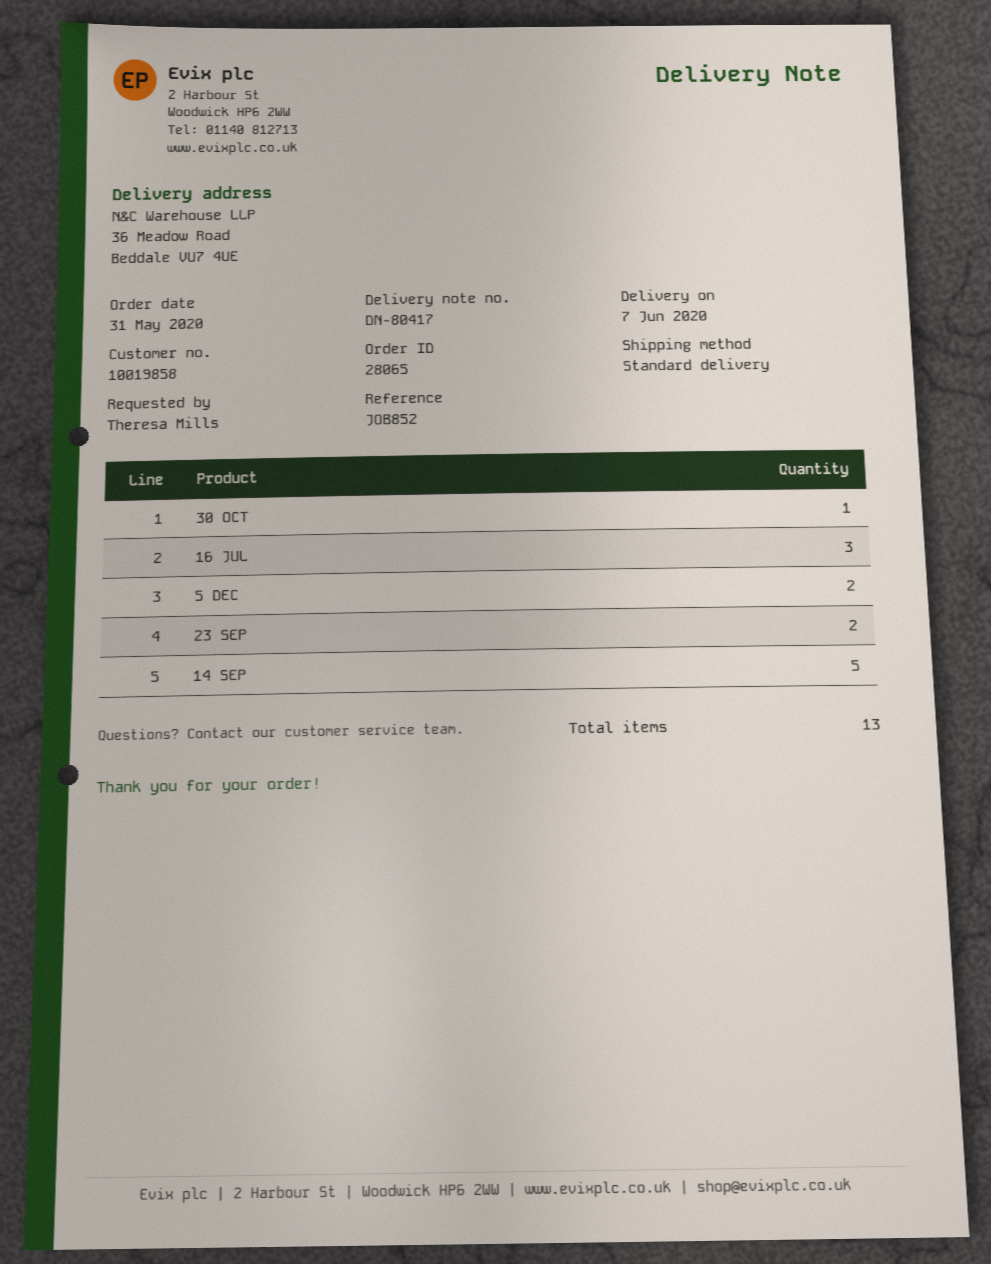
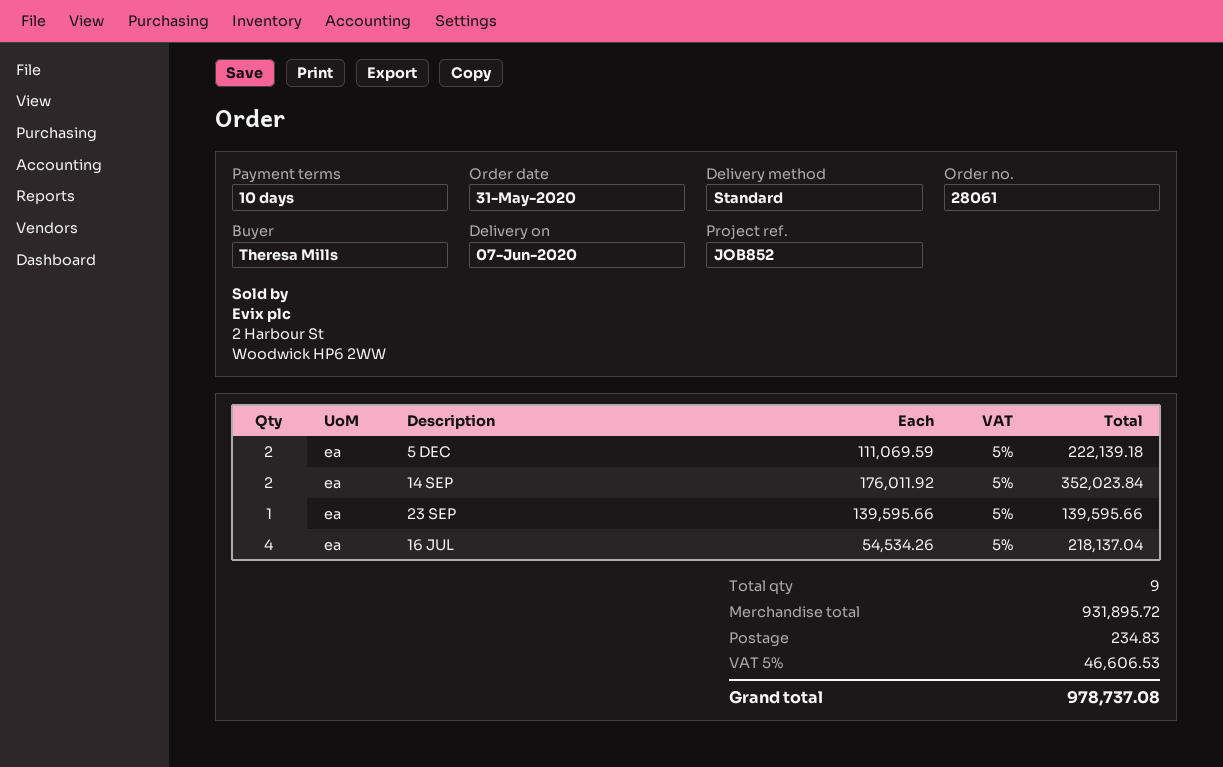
order number: 28065 -> 28061
30 OCT: 1 -> none
16 JUL: 3 -> 4
23 SEP: 2 -> 1
14 SEP: 5 -> 2
total quantity: 13 -> 9

